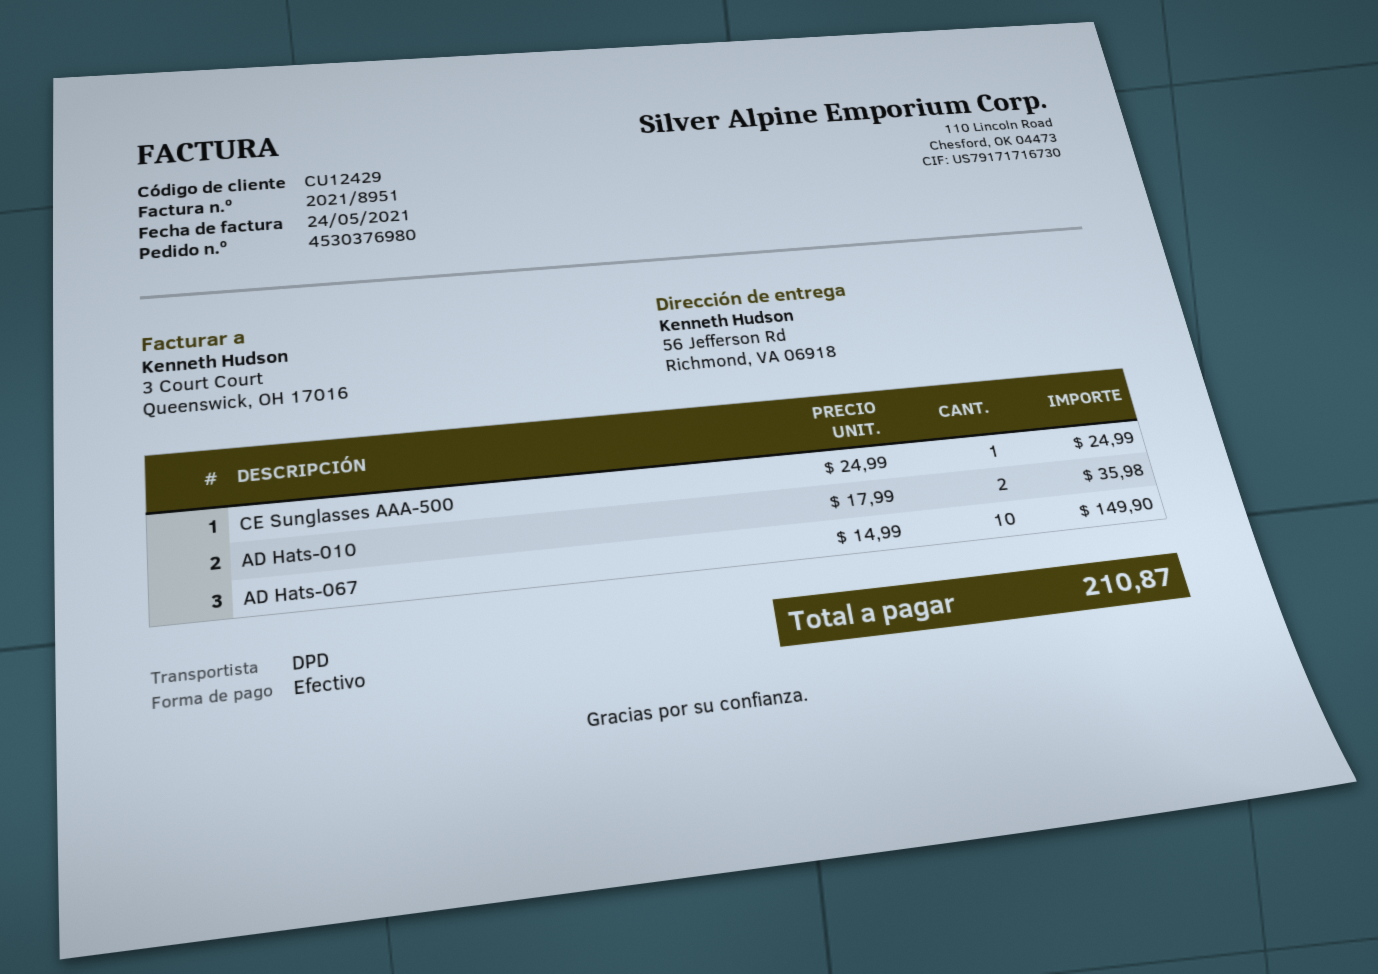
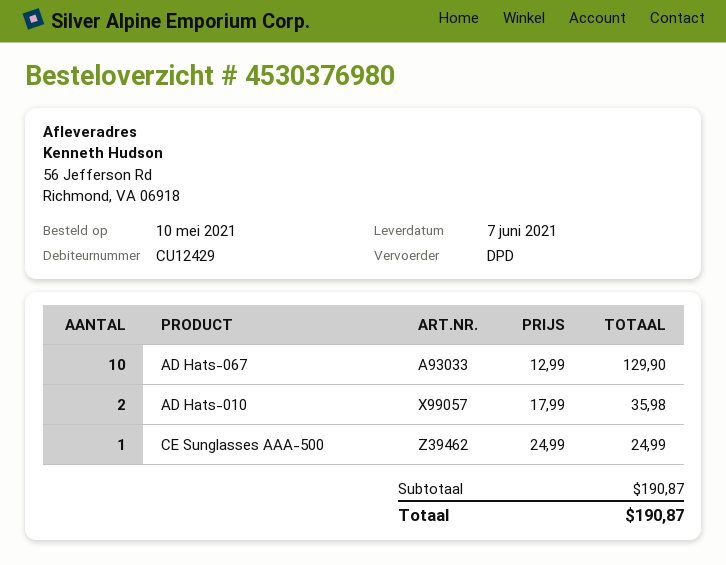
AD Hats-067: 10 x 14.99 = 149.90 -> 10 x 12.99 = 129.90
total: 210.87 -> 190.87

